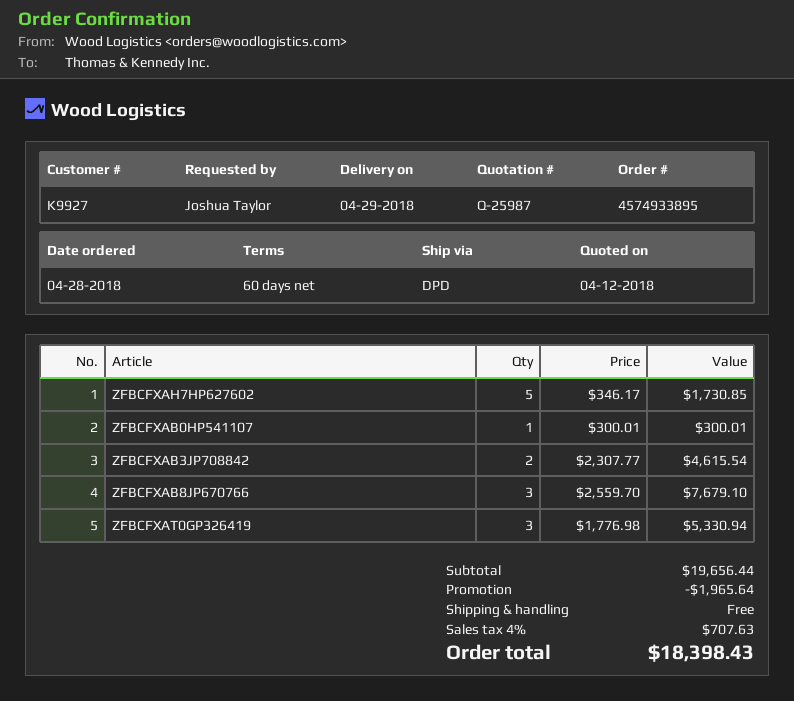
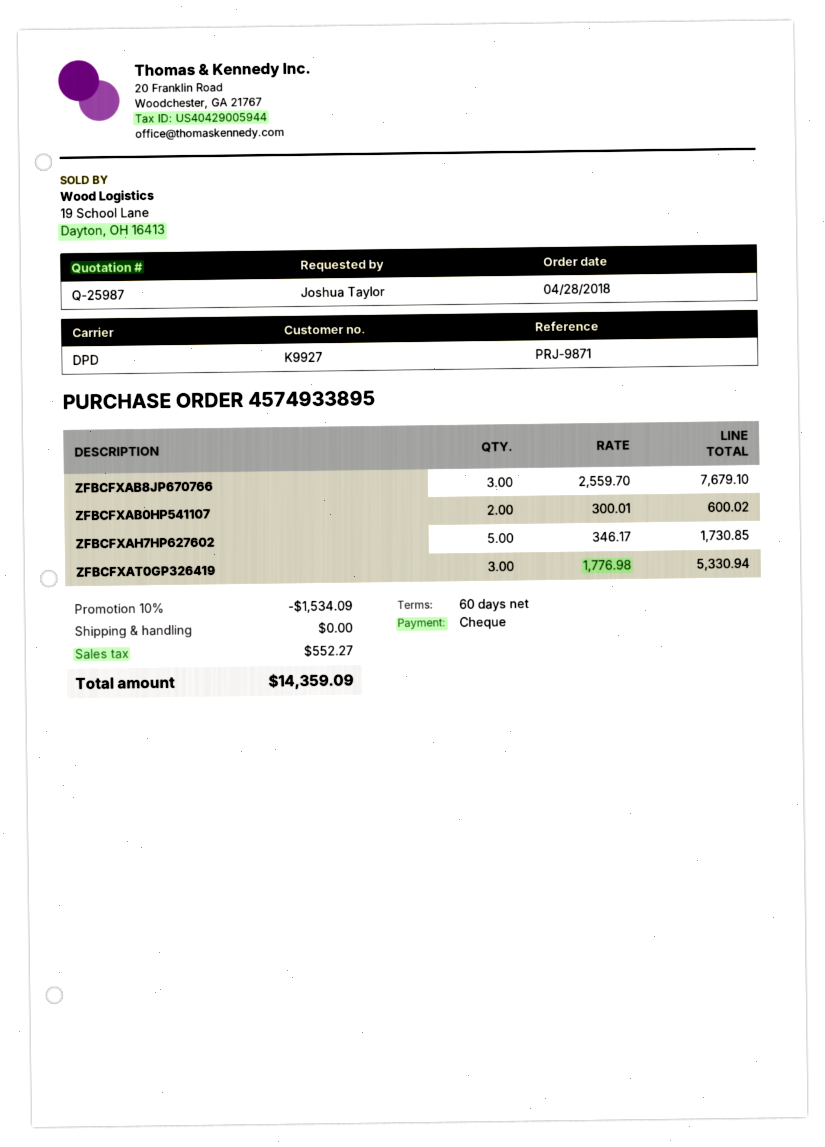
ZFBCFXAB0HP541107: 1 x 300.01 = 300.01 -> 2 x 300.01 = 600.02
ZFBCFXAB3JP708842: 2 x 2307.77 = 4615.54 -> none
discount: 1965.64 -> 1534.09
tax: 707.63 -> 552.27
total: 18398.43 -> 14359.09

